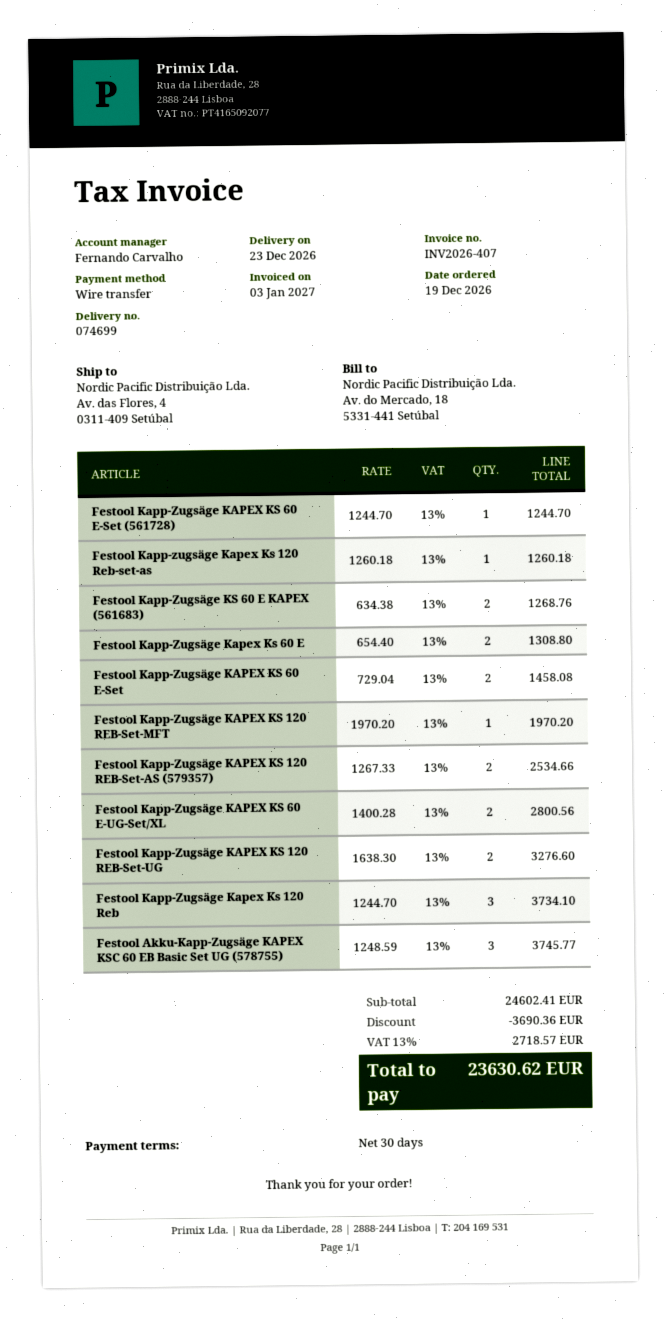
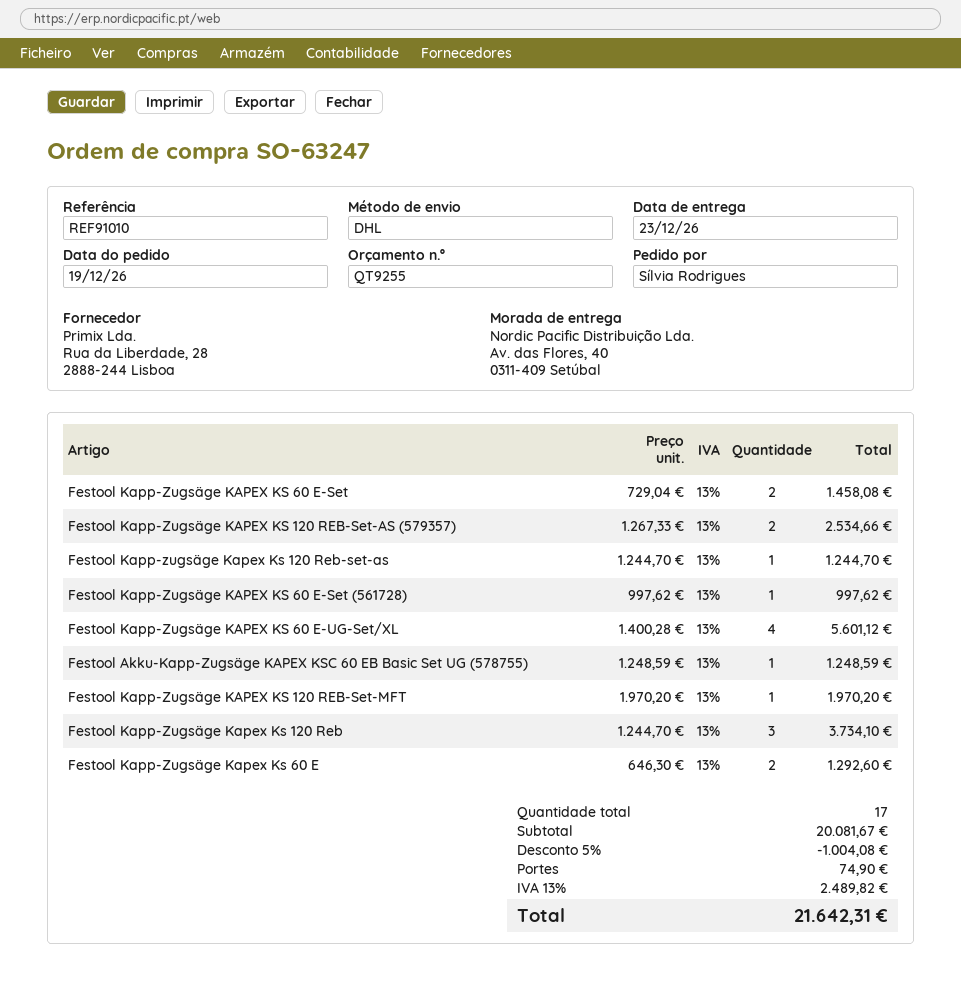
ship to: Av. das Flores, 4, 0311-409 Setúbal -> Av. das Flores, 40, 0311-409 Setúbal
Festool Kapp-Zugsäge KAPEX KS 60 E-Set (561728): 1 x 1244.70 = 1244.70 -> 1 x 997.62 = 997.62
Festool Kapp-zugsäge Kapex Ks 120 Reb-set-as: 1 x 1260.18 = 1260.18 -> 1 x 1244.70 = 1244.70
Festool Kapp-Zugsäge KS 60 E KAPEX (561683): 2 x 634.38 = 1268.76 -> none
Festool Kapp-Zugsäge Kapex Ks 60 E: 2 x 654.40 = 1308.80 -> 2 x 646.30 = 1292.60
Festool Kapp-Zugsäge KAPEX KS 60 E-UG-Set/XL: 2 x 1400.28 = 2800.56 -> 4 x 1400.28 = 5601.12
Festool Kapp-Zugsäge KAPEX KS 120 REB-Set-UG: 2 x 1638.30 = 3276.60 -> none
Festool Akku-Kapp-Zugsäge KAPEX KSC 60 EB Basic Set UG (578755): 3 x 1248.59 = 3745.77 -> 1 x 1248.59 = 1248.59
subtotal: 24602.41 -> 20081.67
discount: 3690.36 -> 1004.08
shipping: none -> 74.90
tax: 13% = 2718.57 -> 13% = 2489.82
total: 23630.62 -> 21642.31

